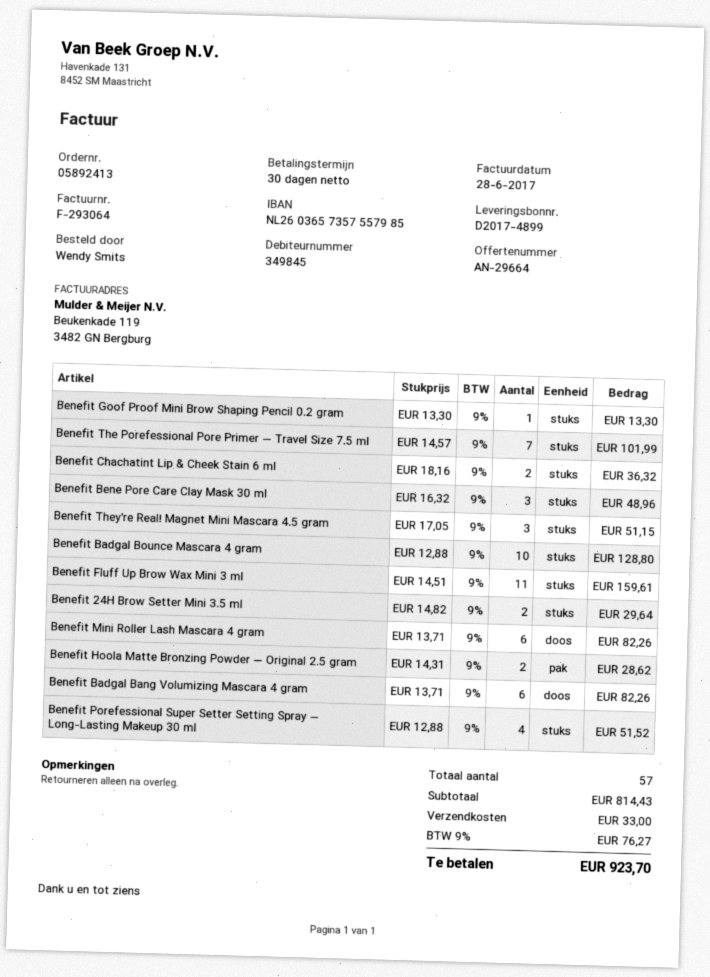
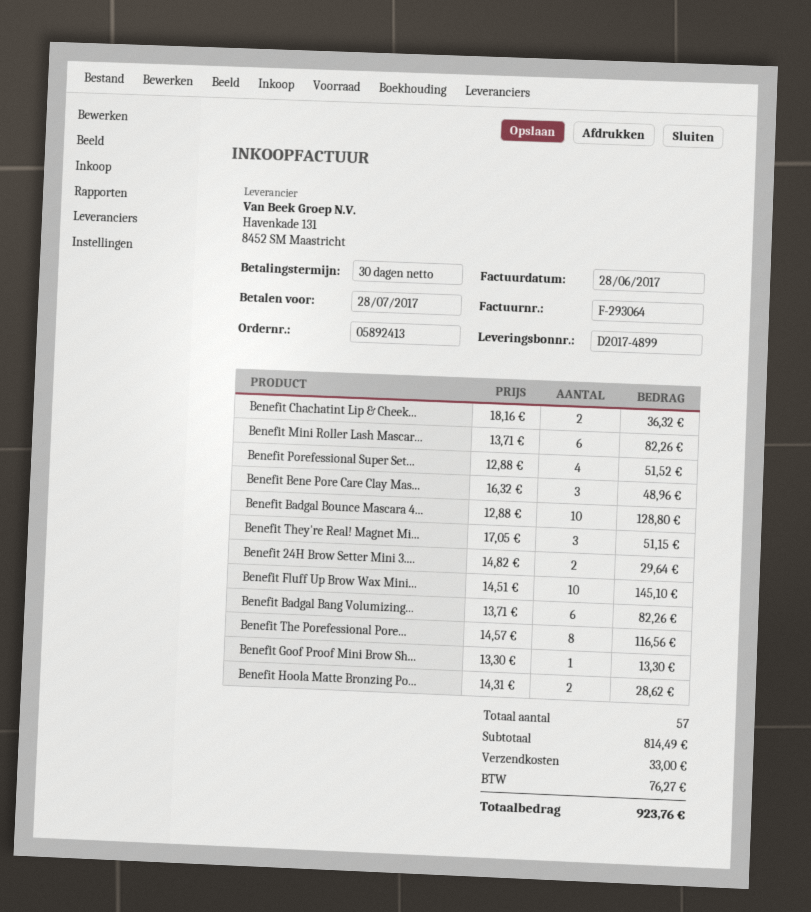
Benefit The Porefessional Pore Primer — Travel Size 7.5 ml: 7 x 14.57 = 101.99 -> 8 x 14.57 = 116.56
Benefit Fluff Up Brow Wax Mini 3 ml: 11 x 14.51 = 159.61 -> 10 x 14.51 = 145.10
subtotal: 814.43 -> 814.49
total: 923.70 -> 923.76

